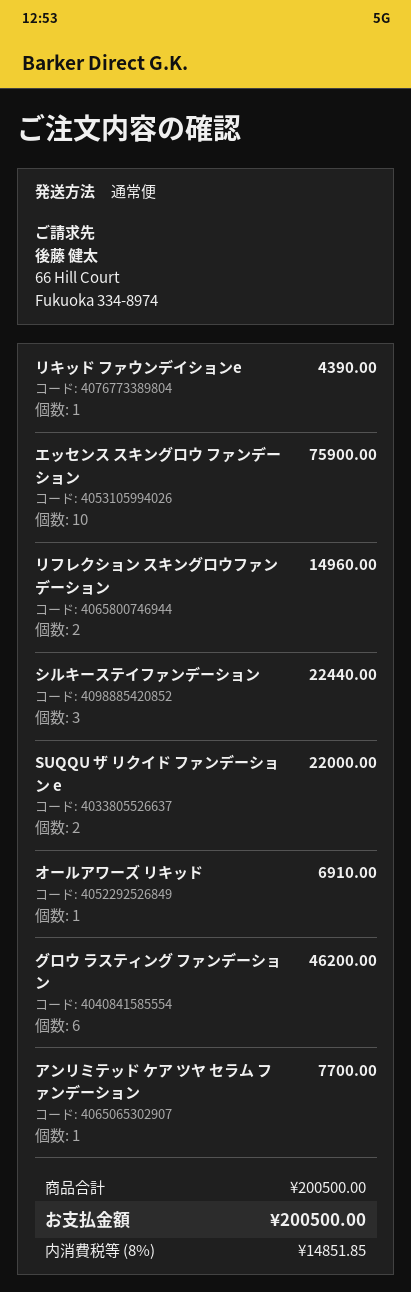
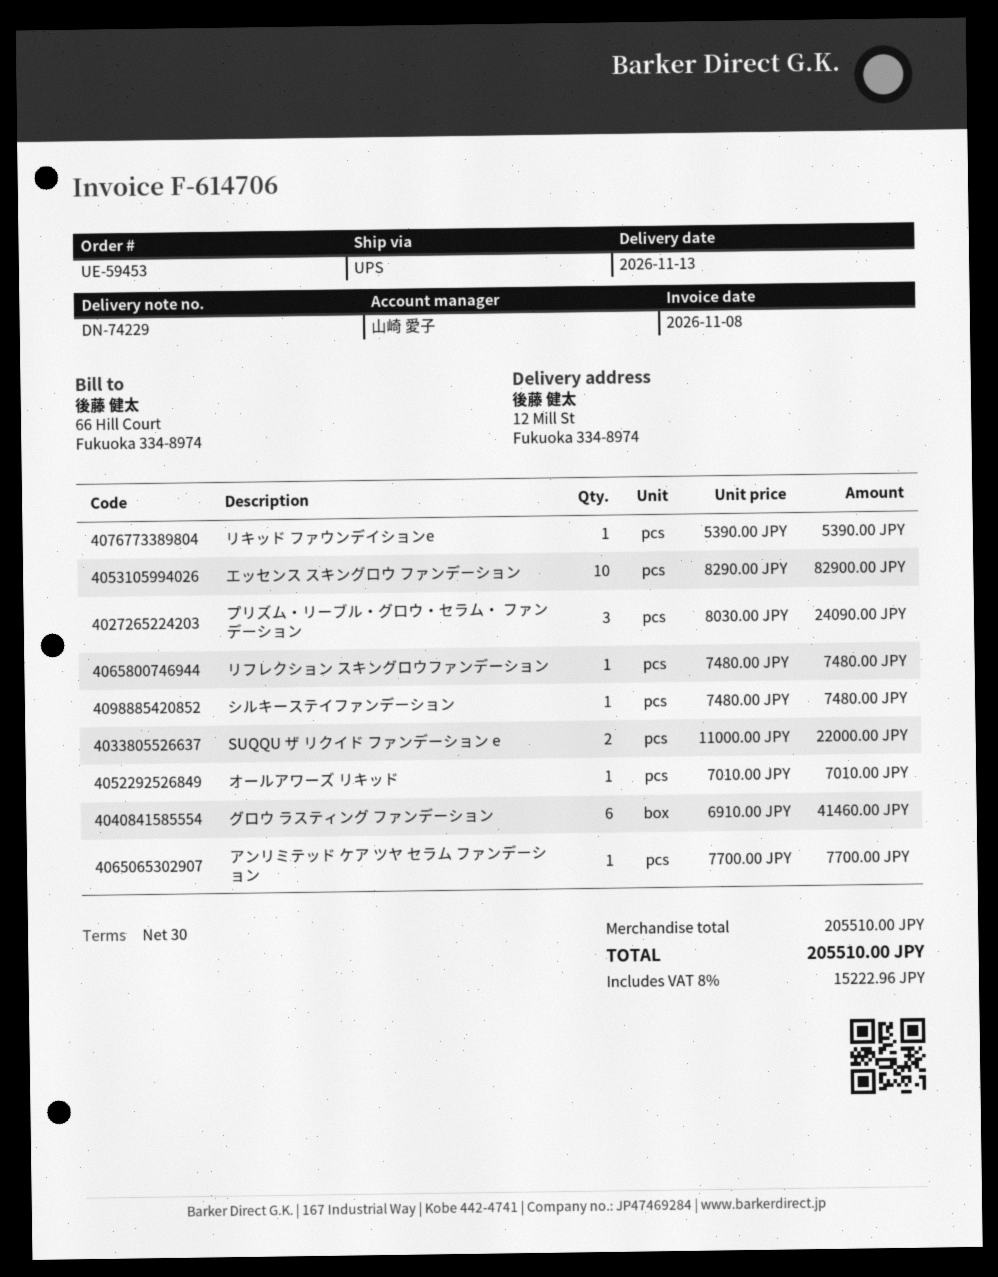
shipping method: standard -> UPS
リキッド ファウンデイションe: 1 for 4390.00 -> 1 for 5390.00
エッセンス スキングロウ ファンデーション: 10 for 75900.00 -> 10 for 82900.00
リフレクション スキングロウファンデーション: 2 for 14960.00 -> 1 for 7480.00
シルキーステイファンデーション: 3 for 22440.00 -> 1 for 7480.00
オールアワーズ リキッド: 1 for 6910.00 -> 1 for 7010.00
グロウ ラスティング ファンデーション: 6 for 46200.00 -> 6 for 41460.00
プリズム・リーブル・グロウ・セラム・ ファンデーション: none -> 3 for 24090.00
subtotal: 200500.00 -> 205510.00
tax: 8% = 14851.85 -> 8% = 15222.96
total: 200500.00 -> 205510.00

